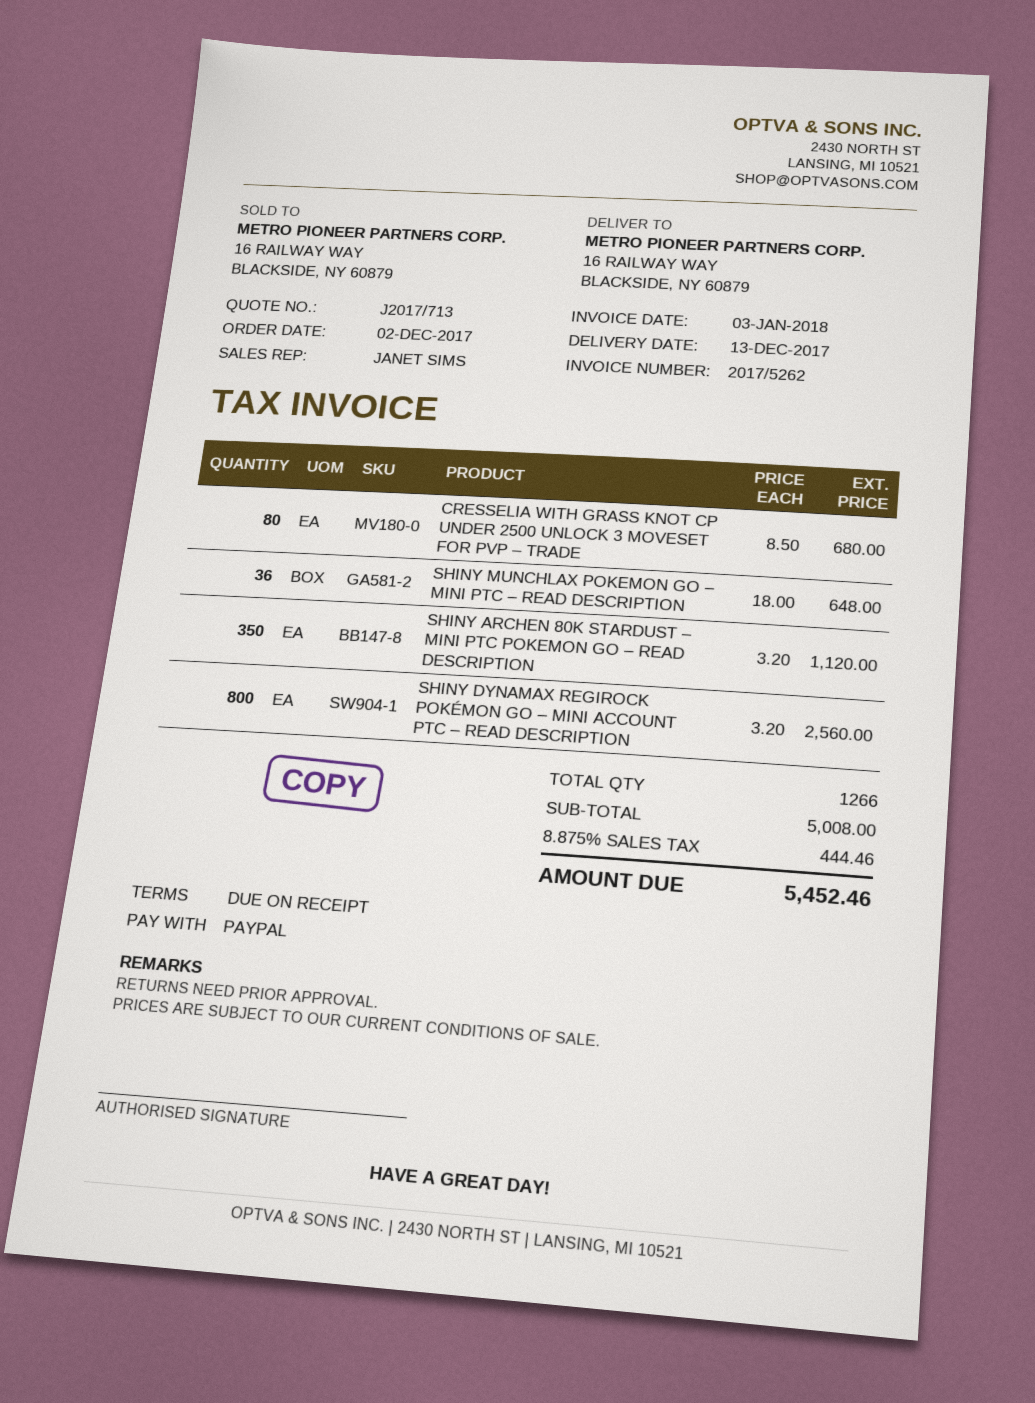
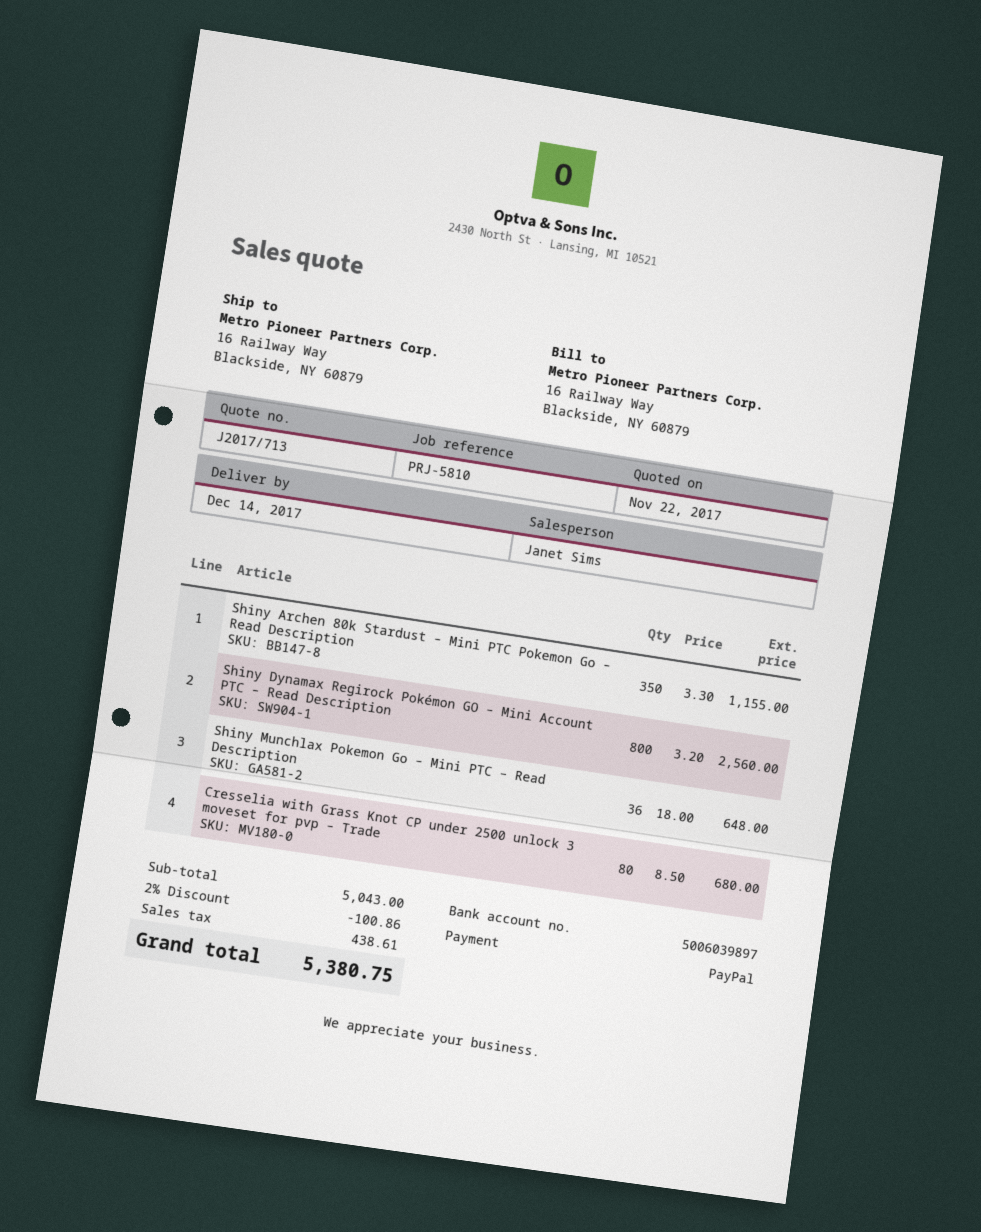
delivery date: 2017-12-13 -> 2017-12-14
SHINY ARCHEN 80K STARDUST – MINI PTC POKEMON GO – READ DESCRIPTION: 350 x 3.20 = 1120.00 -> 350 x 3.30 = 1155.00
subtotal: 5008.00 -> 5043.00
discount: none -> 2% = 100.86
tax: 444.46 -> 438.61
total: 5452.46 -> 5380.75

